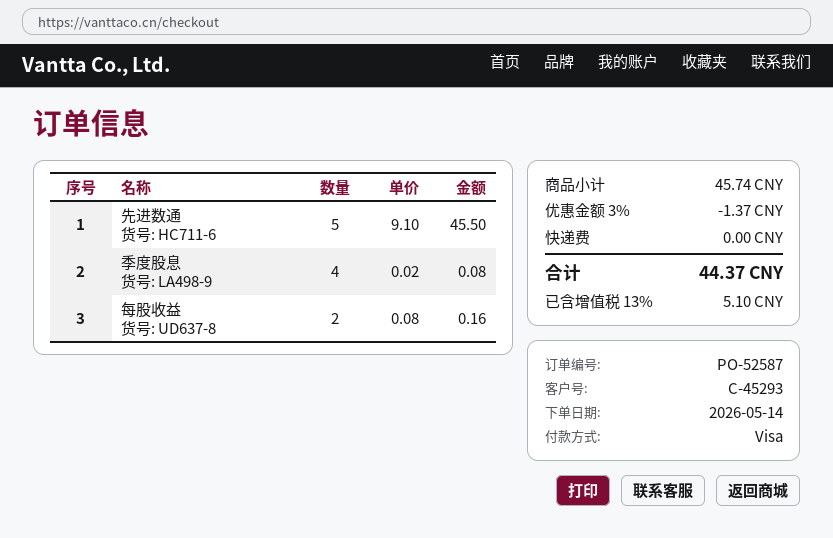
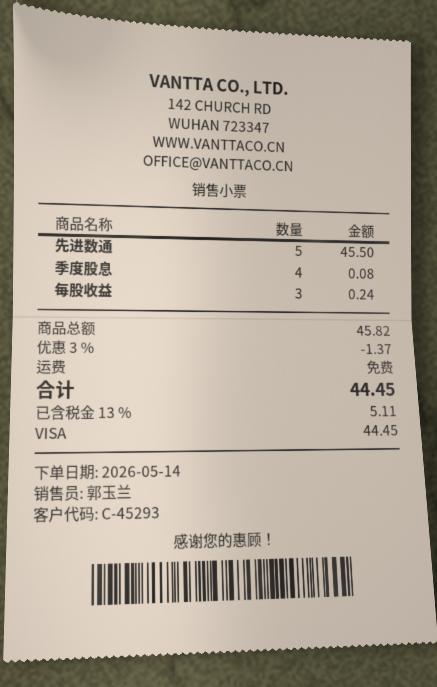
每股收益: 2 for 0.16 -> 3 for 0.24
subtotal: 45.74 -> 45.82
tax: 13% = 5.10 -> 13% = 5.11
total: 44.37 -> 44.45

